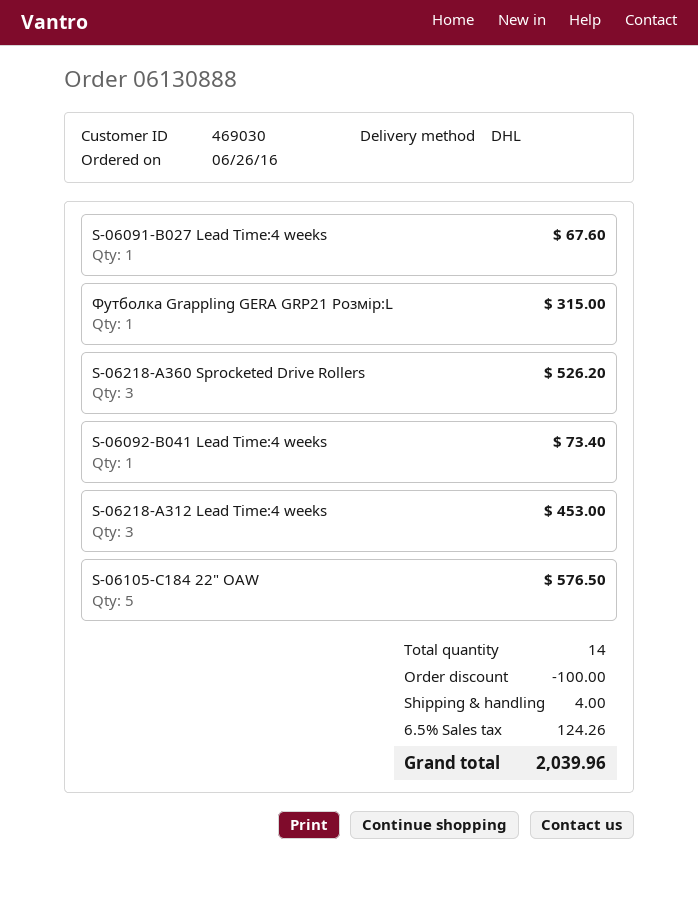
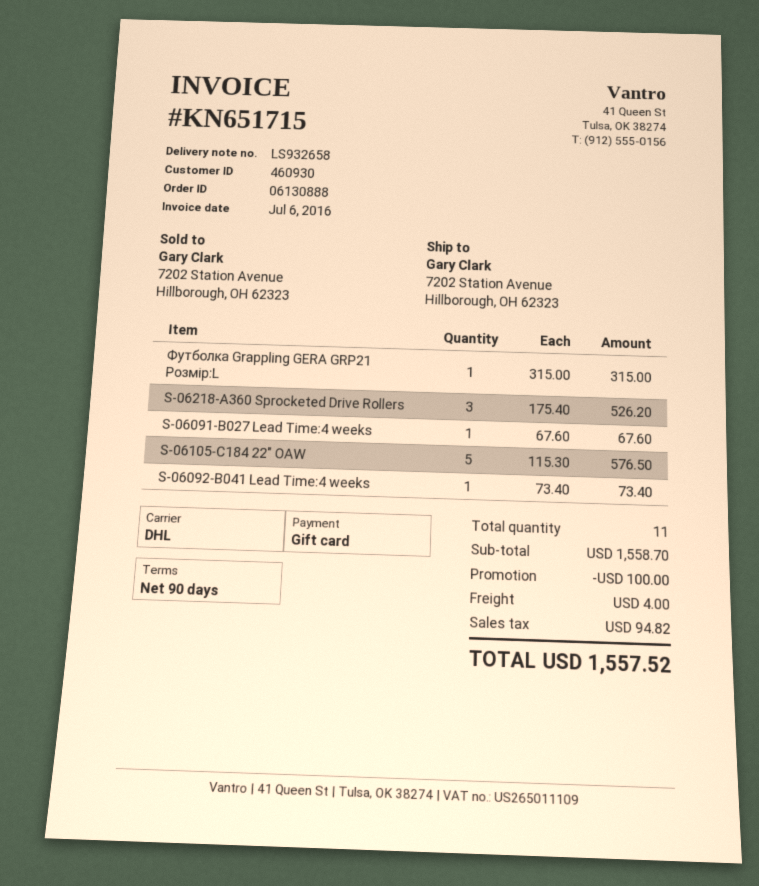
customer number: 469030 -> 460930
S-06218-A312 Lead Time:4 weeks: 3 for 453.00 -> none
total quantity: 14 -> 11
tax: 124.26 -> 94.82
total: 2039.96 -> 1557.52

